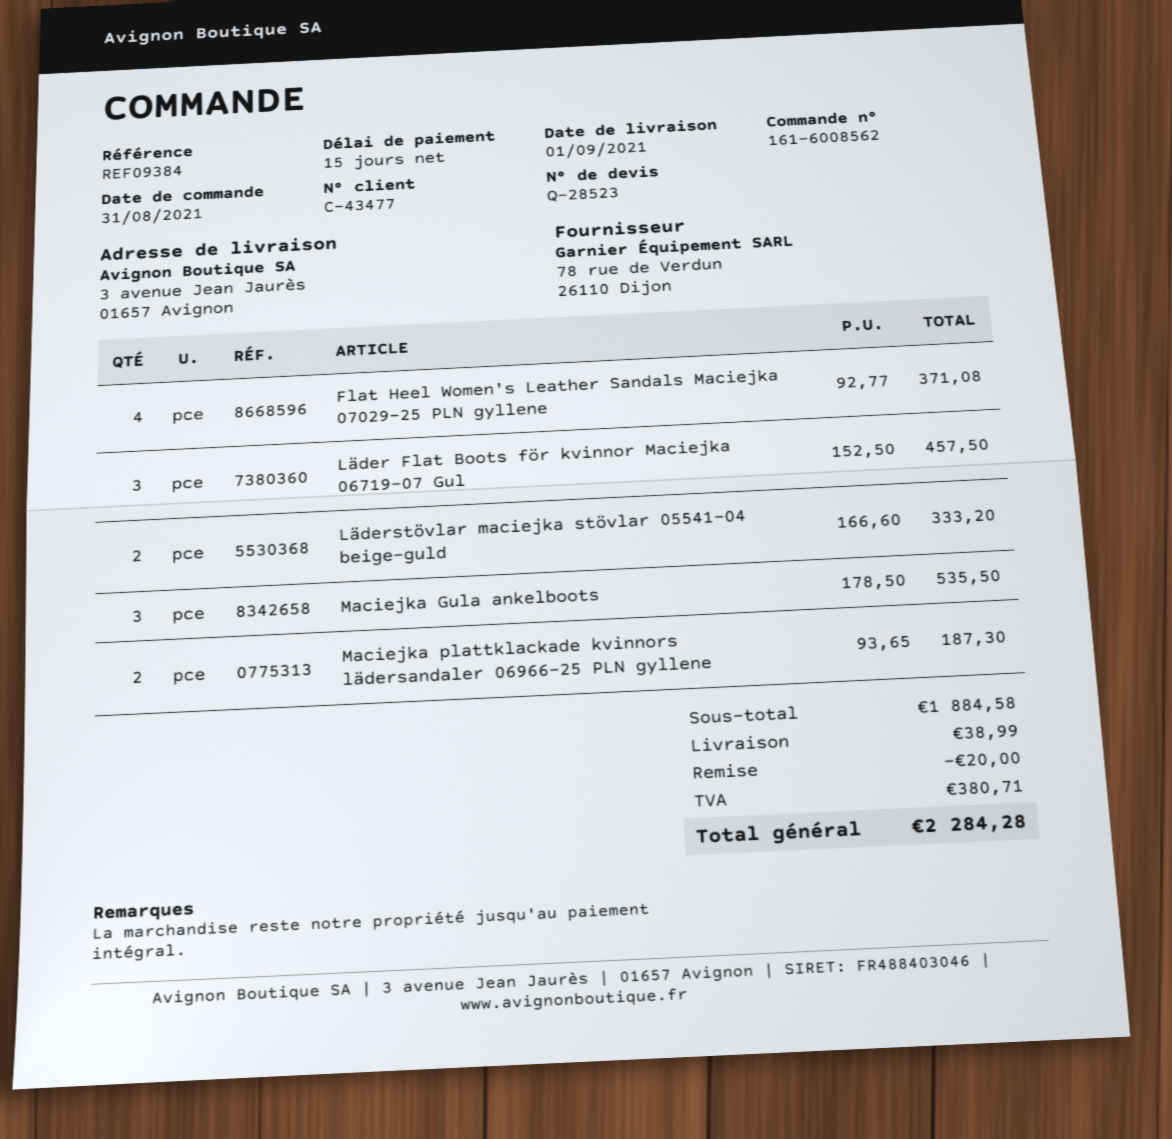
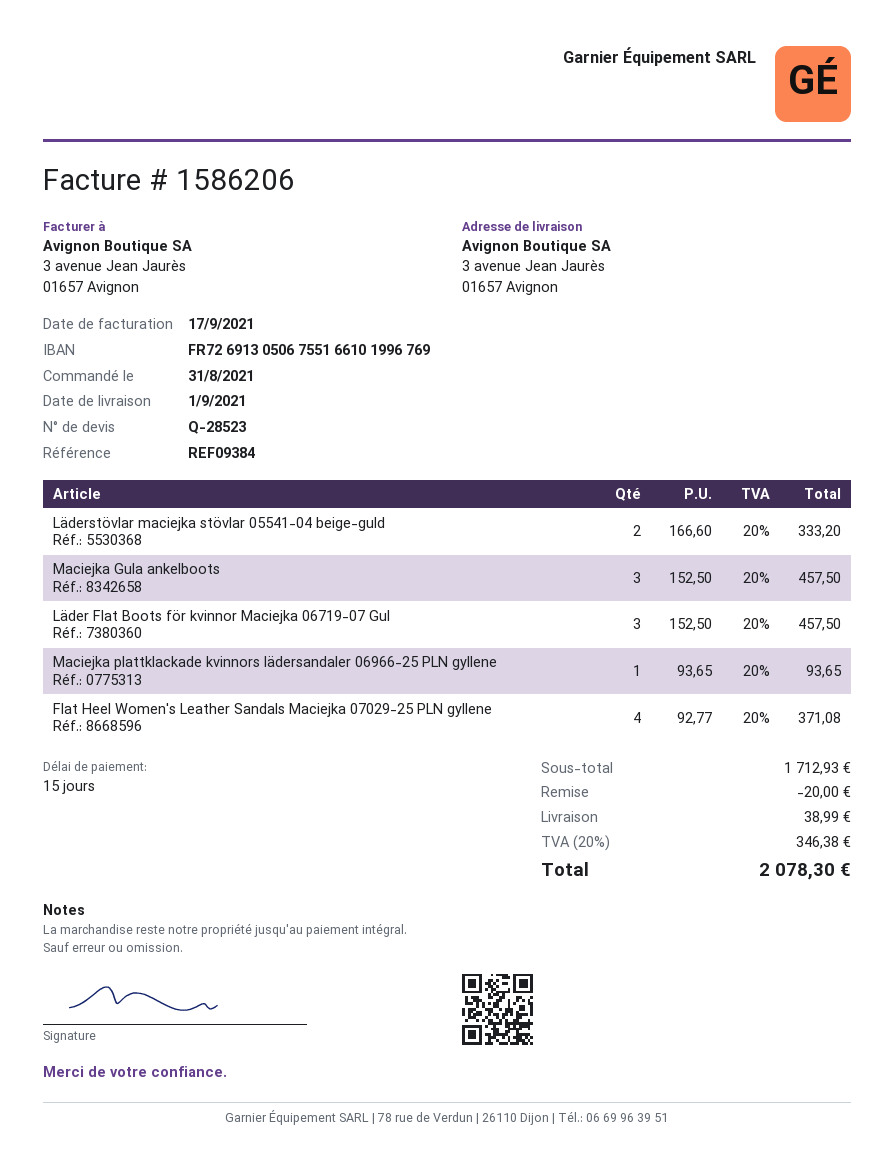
Maciejka Gula ankelboots: 3 x 178.50 = 535.50 -> 3 x 152.50 = 457.50
Maciejka plattklackade kvinnors lädersandaler 06966-25 PLN gyllene: 2 x 93.65 = 187.30 -> 1 x 93.65 = 93.65
subtotal: 1884.58 -> 1712.93
tax: 380.71 -> 346.38
total: 2284.28 -> 2078.30

